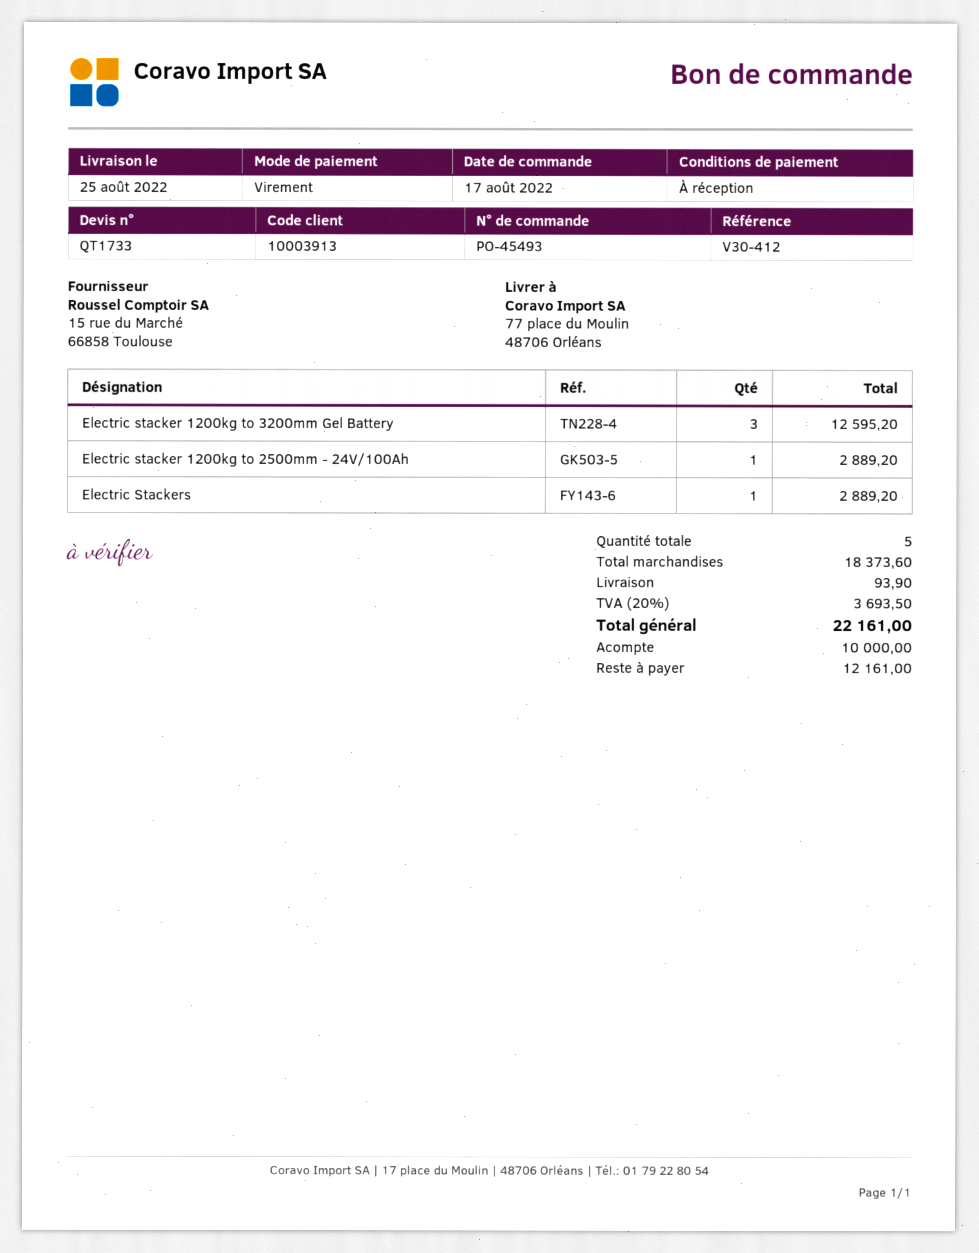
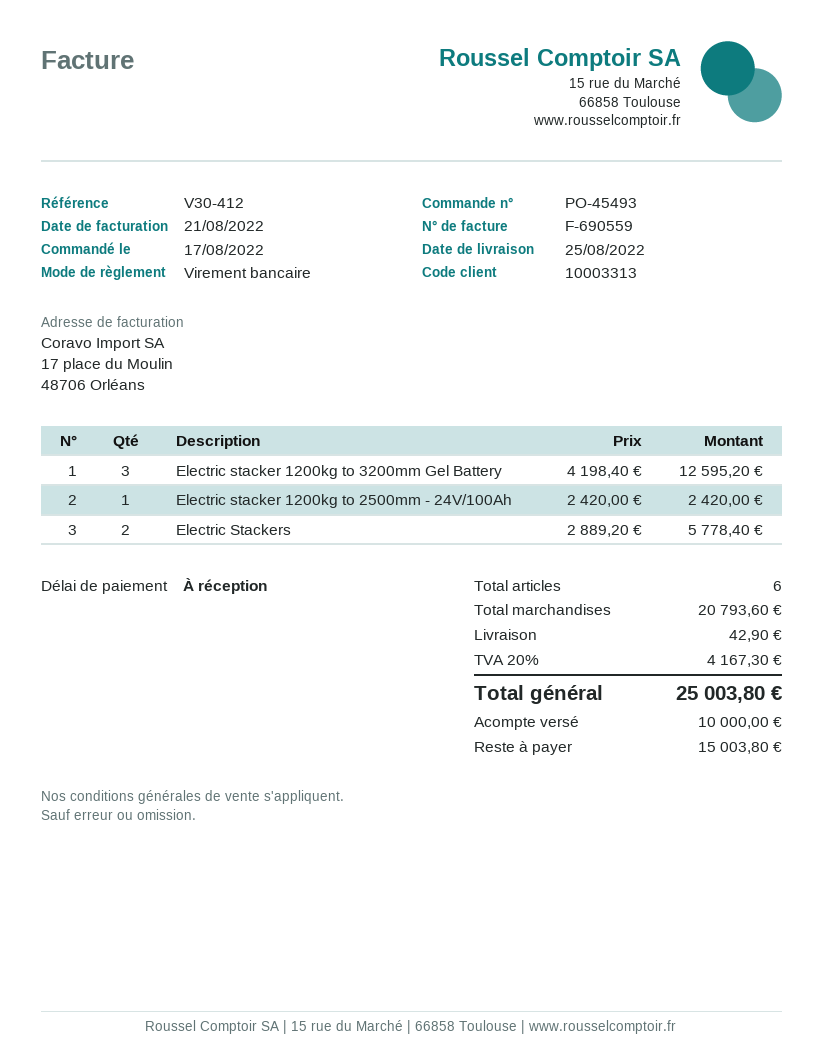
customer number: 10003913 -> 10003313
Electric stacker 1200kg to 2500mm - 24V/100Ah: 1 for 2889.20 -> 1 for 2420.00
Electric Stackers: 1 for 2889.20 -> 2 for 5778.40
total quantity: 5 -> 6
subtotal: 18373.60 -> 20793.60
shipping: 93.90 -> 42.90
tax: 20% = 3693.50 -> 20% = 4167.30
total: 22161.00 -> 25003.80
balance: 12161.00 -> 15003.80

